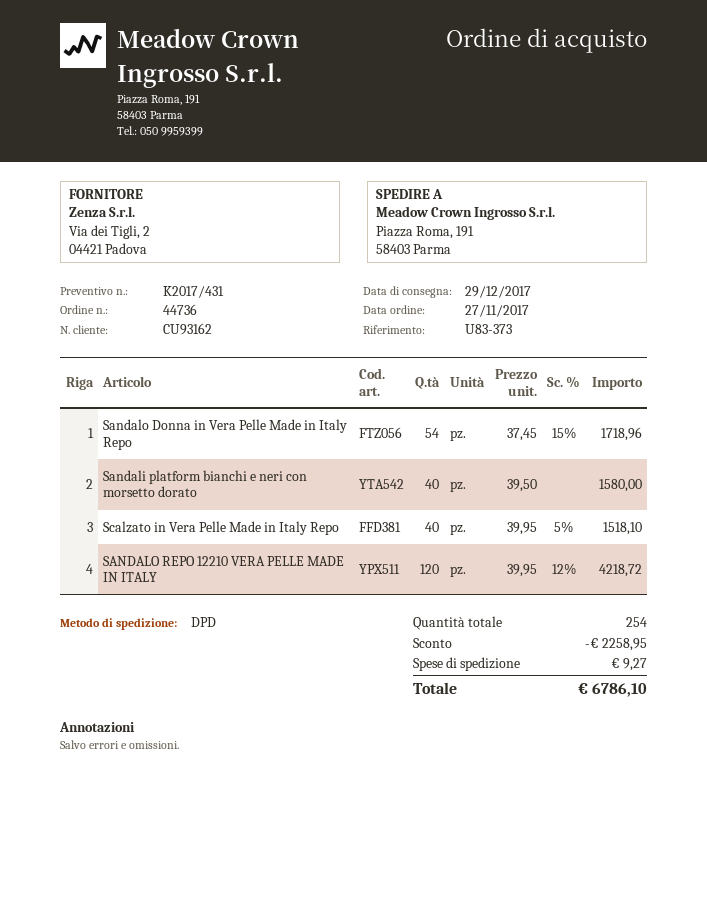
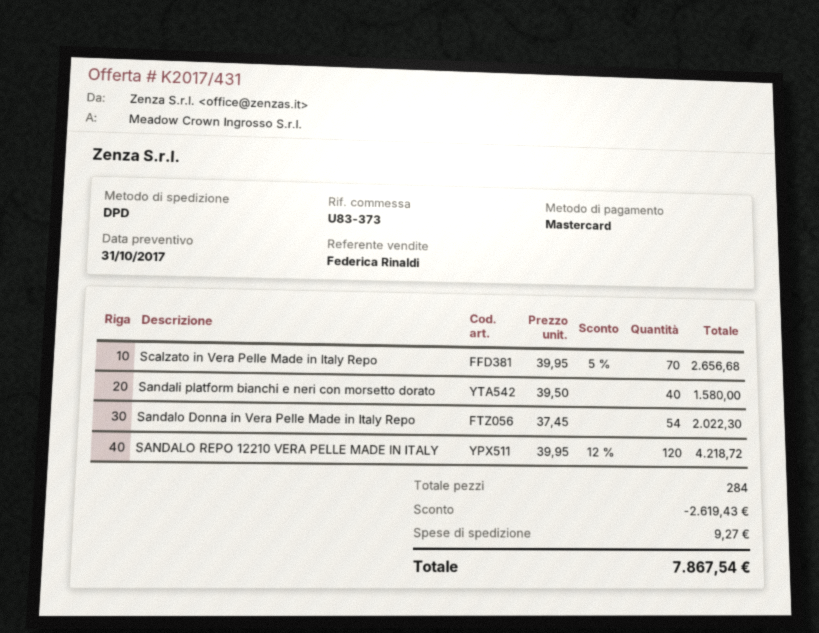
Sandalo Donna in Vera Pelle Made in Italy Repo: 54 x 37.45 - 15% = 1718.96 -> 54 x 37.45 = 2022.30
Scalzato in Vera Pelle Made in Italy Repo: 40 x 39.95 - 5% = 1518.10 -> 70 x 39.95 - 5% = 2656.68
total quantity: 254 -> 284
discount: 2258.95 -> 2619.43
total: 6786.10 -> 7867.54

